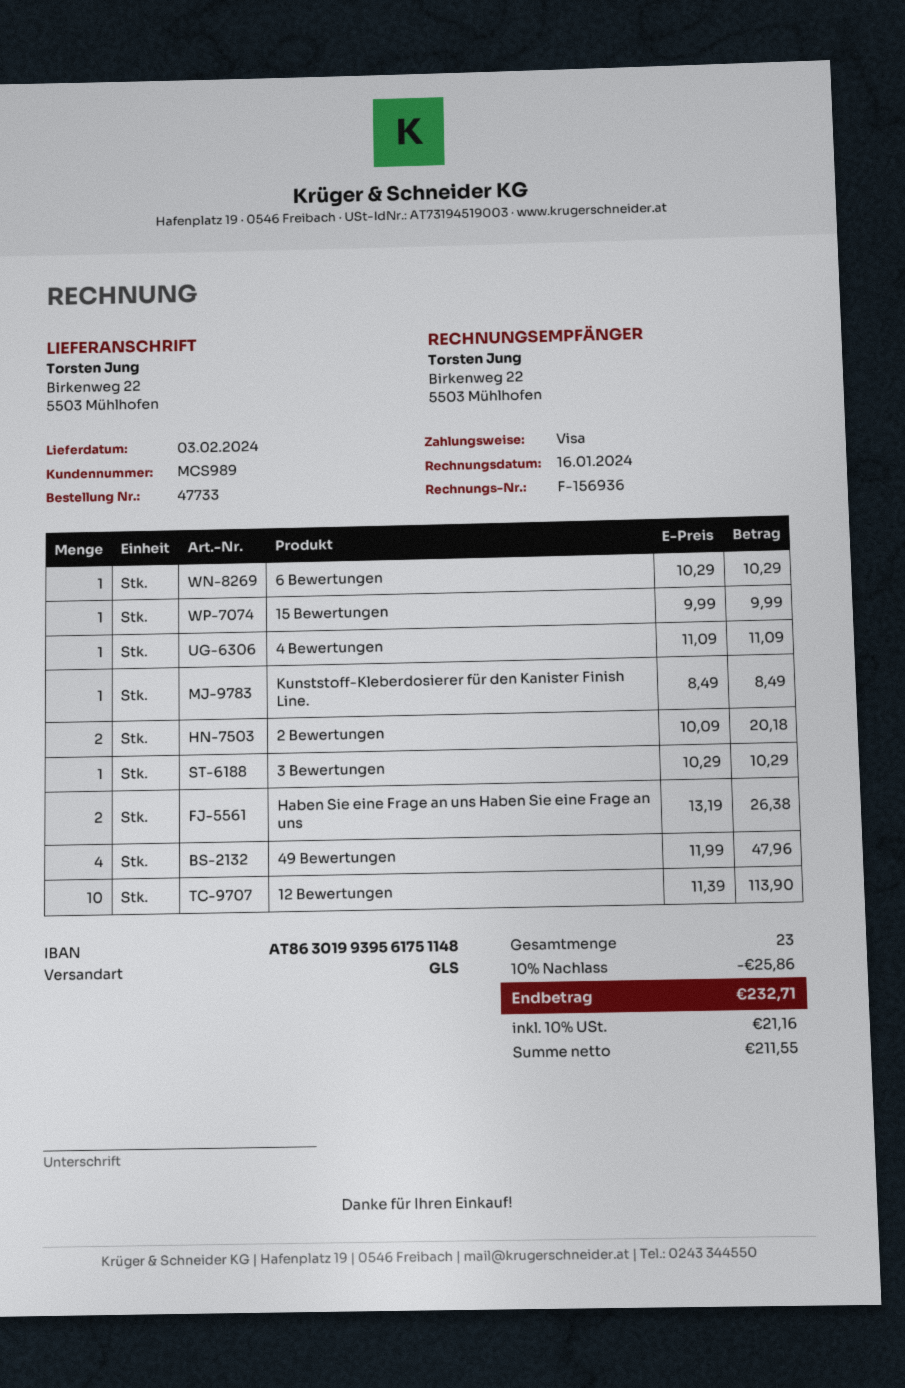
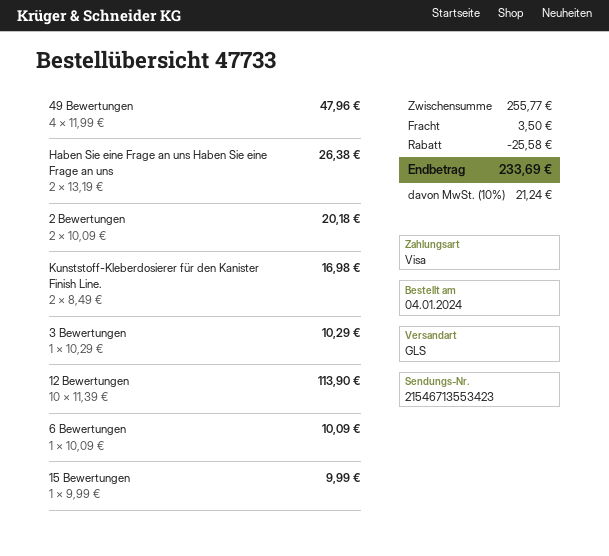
6 Bewertungen: 1 x 10.29 = 10.29 -> 1 x 10.09 = 10.09
4 Bewertungen: 1 x 11.09 = 11.09 -> none
Kunststoff-Kleberdosierer für den Kanister Finish Line.: 1 x 8.49 = 8.49 -> 2 x 8.49 = 16.98
discount: 25.86 -> 25.58
shipping: none -> 3.50
tax: 10% = 21.16 -> 10% = 21.24
total: 232.71 -> 233.69

